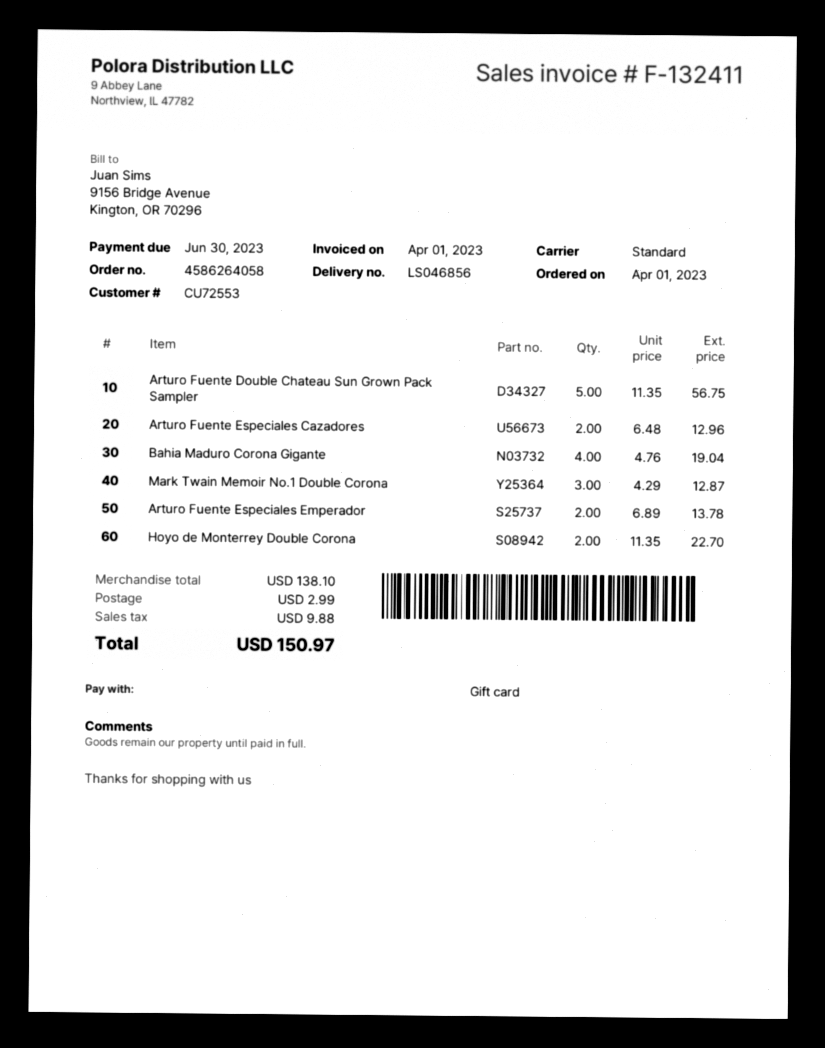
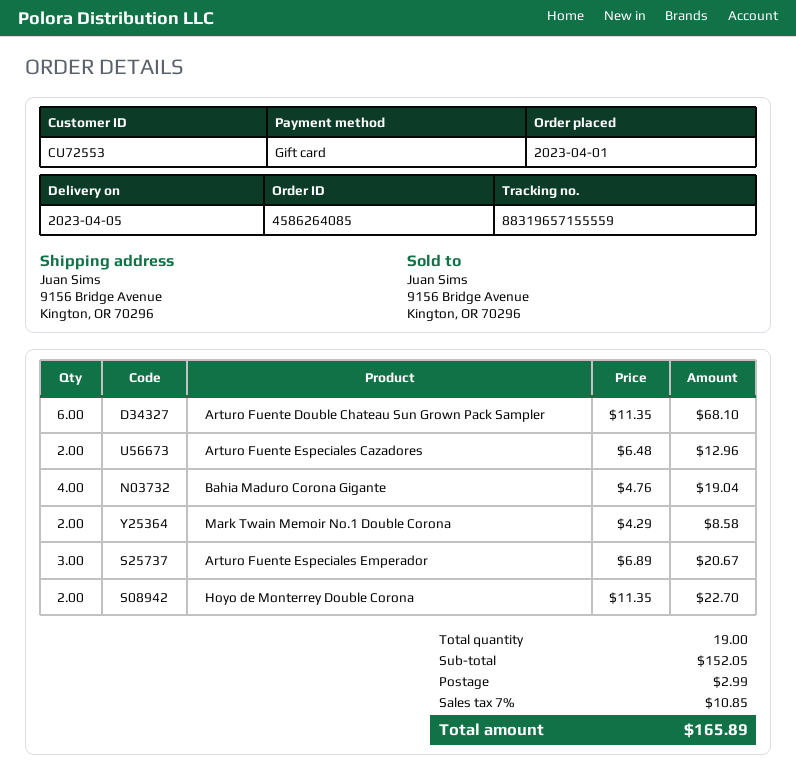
order number: 4586264058 -> 4586264085
Arturo Fuente Double Chateau Sun Grown Pack Sampler: 5 x 11.35 = 56.75 -> 6 x 11.35 = 68.10
Mark Twain Memoir No.1 Double Corona: 3 x 4.29 = 12.87 -> 2 x 4.29 = 8.58
Arturo Fuente Especiales Emperador: 2 x 6.89 = 13.78 -> 3 x 6.89 = 20.67
subtotal: 138.10 -> 152.05
tax: 9.88 -> 10.85
total: 150.97 -> 165.89

